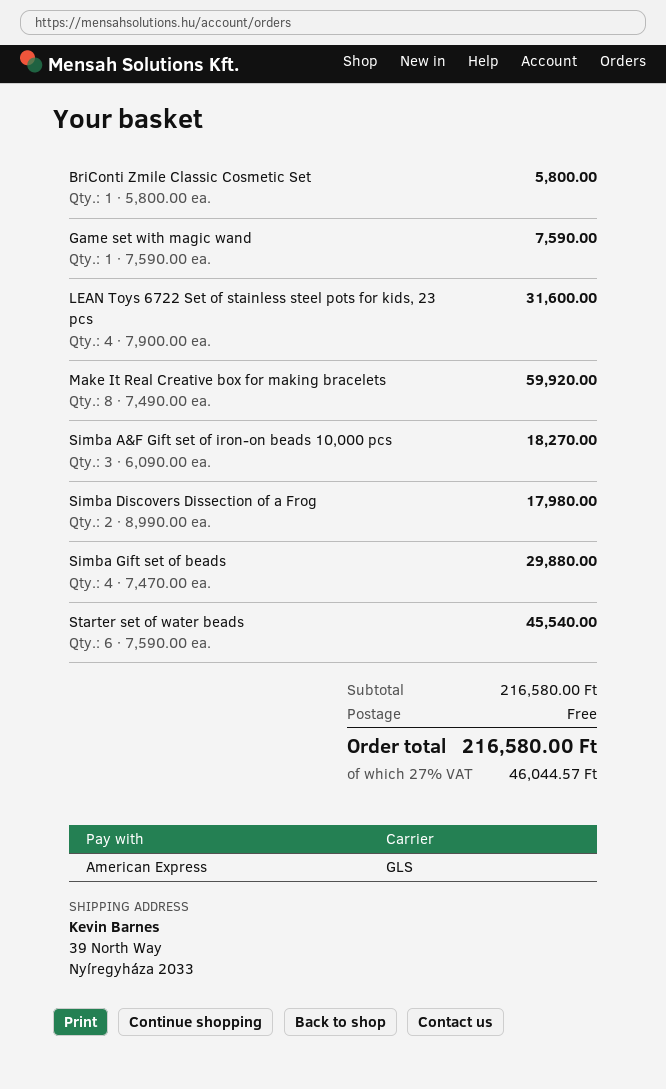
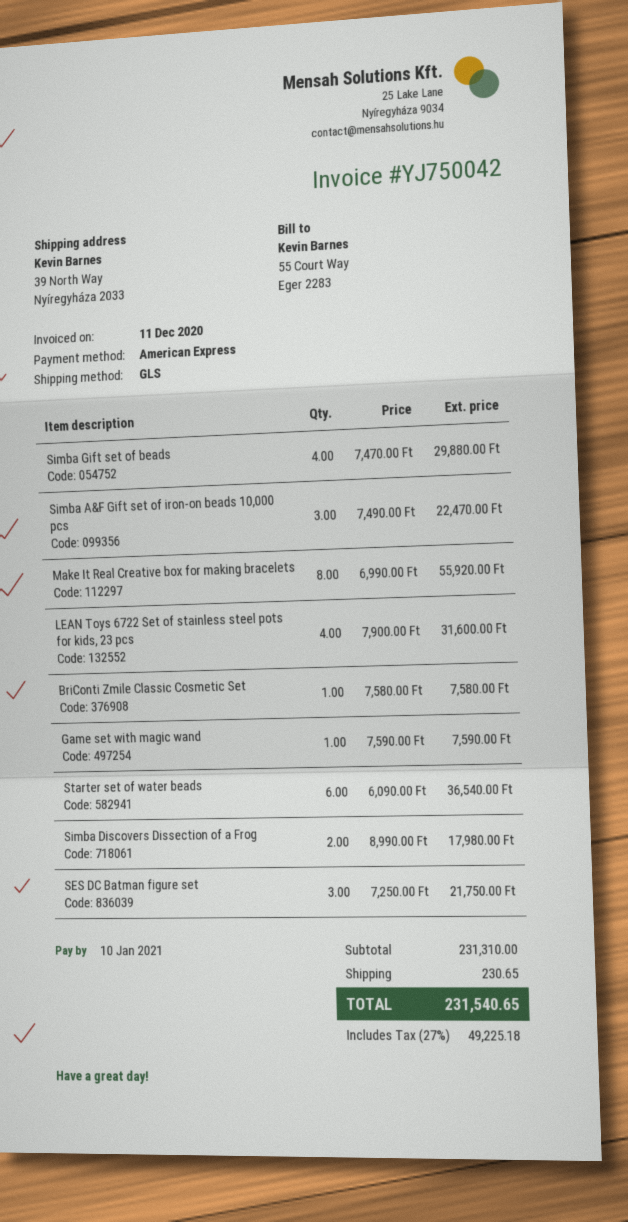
BriConti Zmile Classic Cosmetic Set: 1 x 5800.00 = 5800.00 -> 1 x 7580.00 = 7580.00
Make It Real Creative box for making bracelets: 8 x 7490.00 = 59920.00 -> 8 x 6990.00 = 55920.00
Simba A&F Gift set of iron-on beads 10,000 pcs: 3 x 6090.00 = 18270.00 -> 3 x 7490.00 = 22470.00
Starter set of water beads: 6 x 7590.00 = 45540.00 -> 6 x 6090.00 = 36540.00
SES DC Batman figure set: none -> 3 x 7250.00 = 21750.00
subtotal: 216580.00 -> 231310.00
shipping: 0.00 -> 230.65
tax: 27% = 46044.57 -> 27% = 49225.18
total: 216580.00 -> 231540.65

